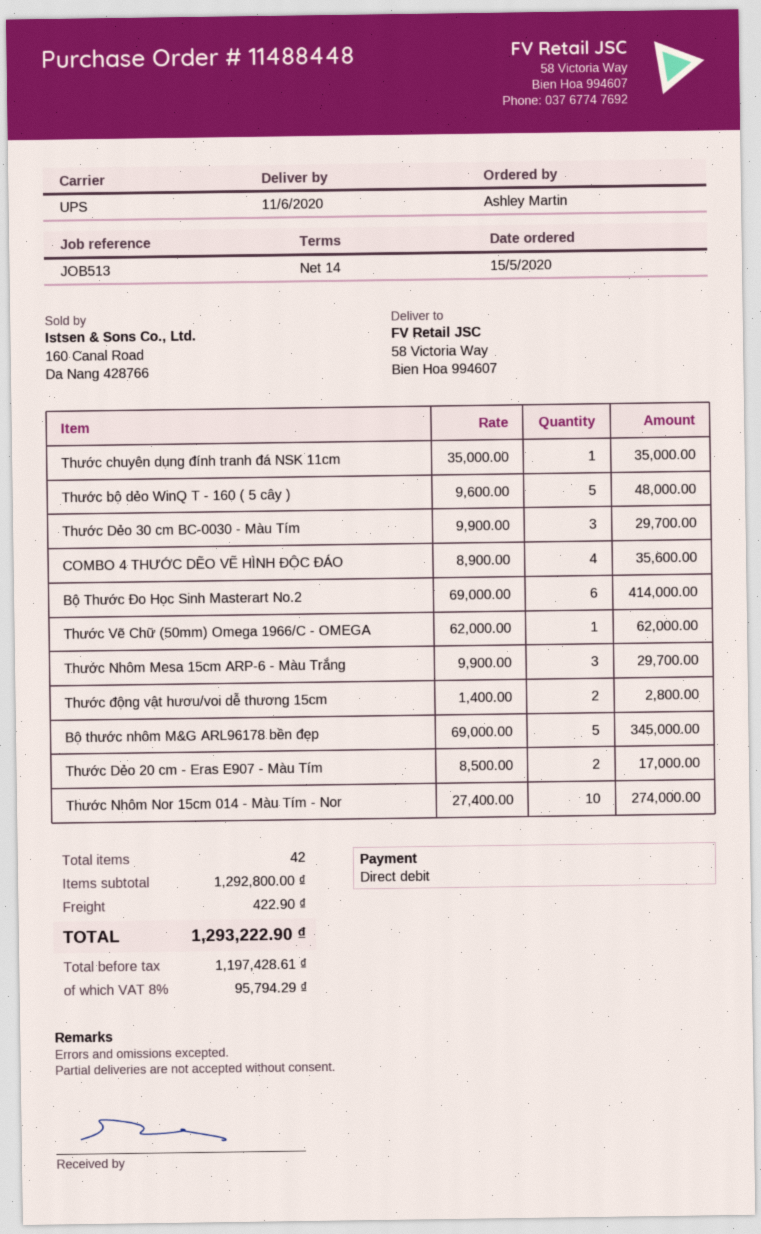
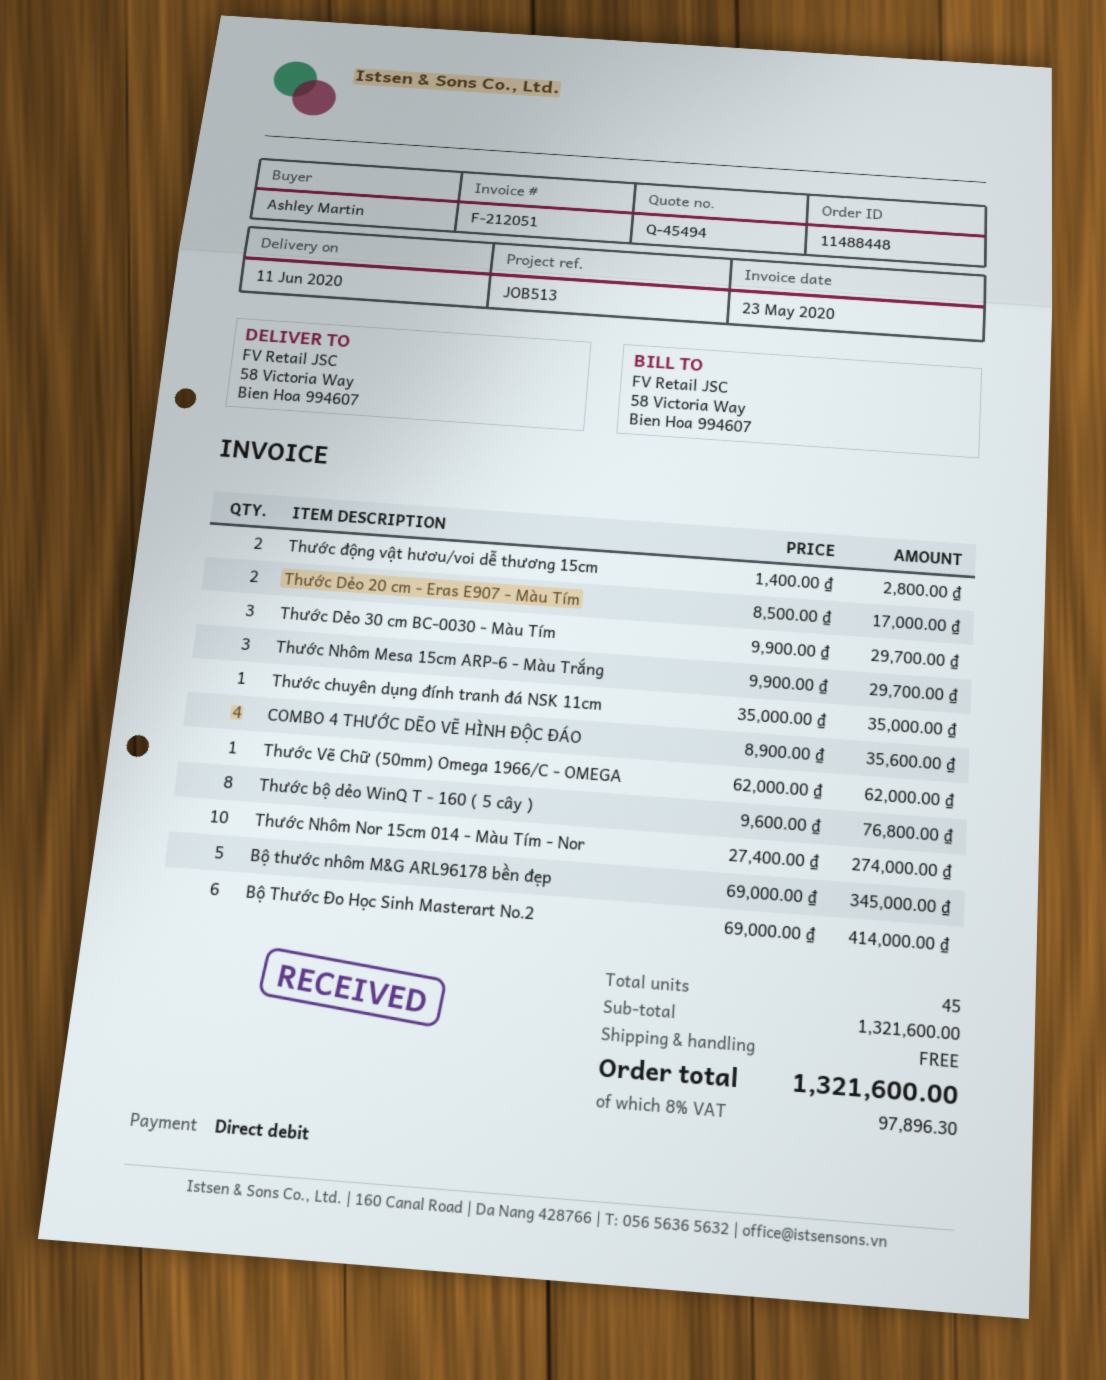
Thước bộ dẻo WinQ T - 160 ( 5 cây ): 5 x 9600.00 = 48000.00 -> 8 x 9600.00 = 76800.00
total quantity: 42 -> 45
subtotal: 1292800.00 -> 1321600.00
shipping: 422.90 -> 0.00
tax: 8% = 95794.29 -> 8% = 97896.30
total: 1293222.90 -> 1321600.00

